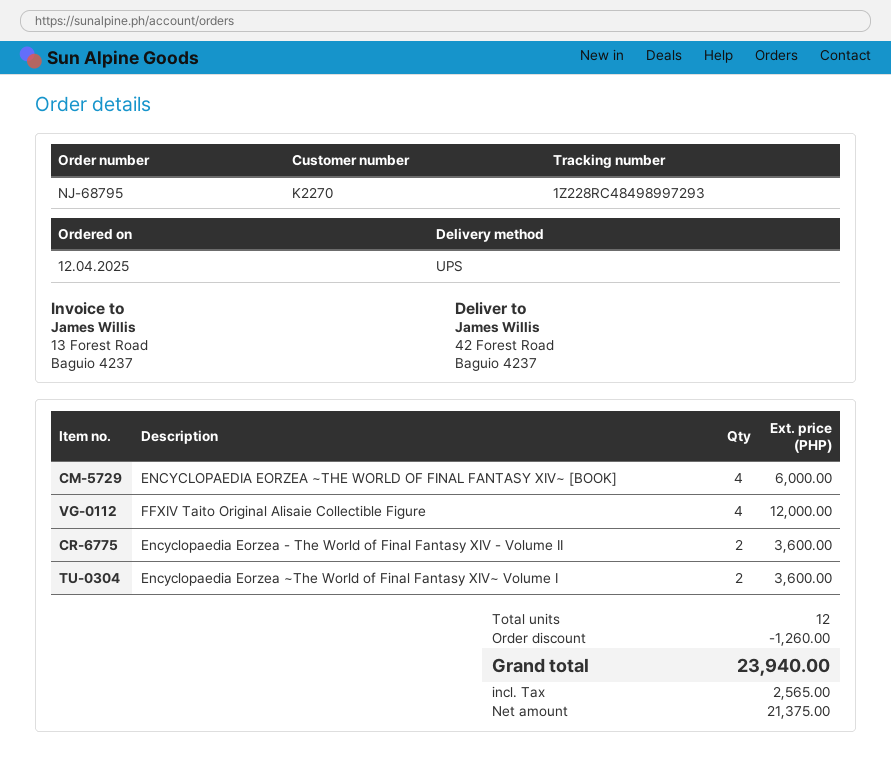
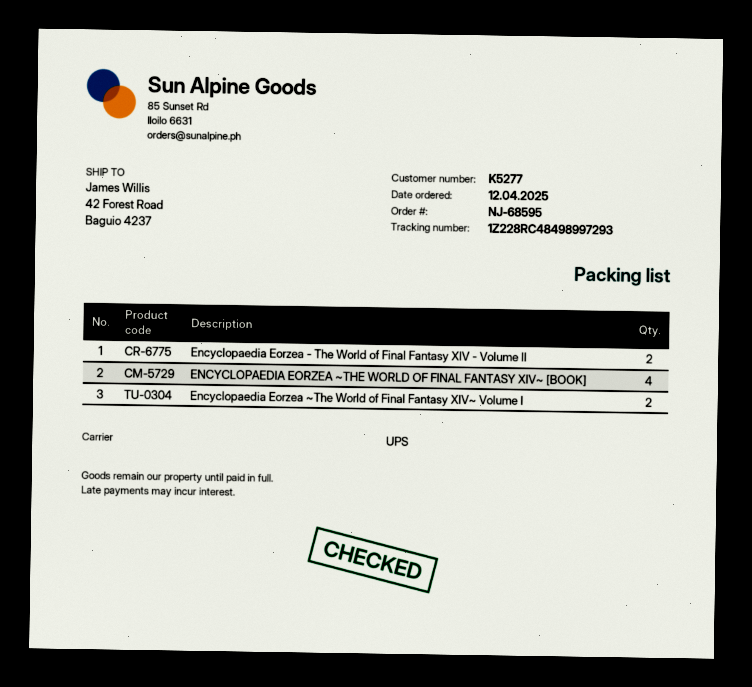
order number: NJ-68795 -> NJ-68595
customer number: K2270 -> K5277
FFXIV Taito Original Alisaie Collectible Figure: 4 -> none

